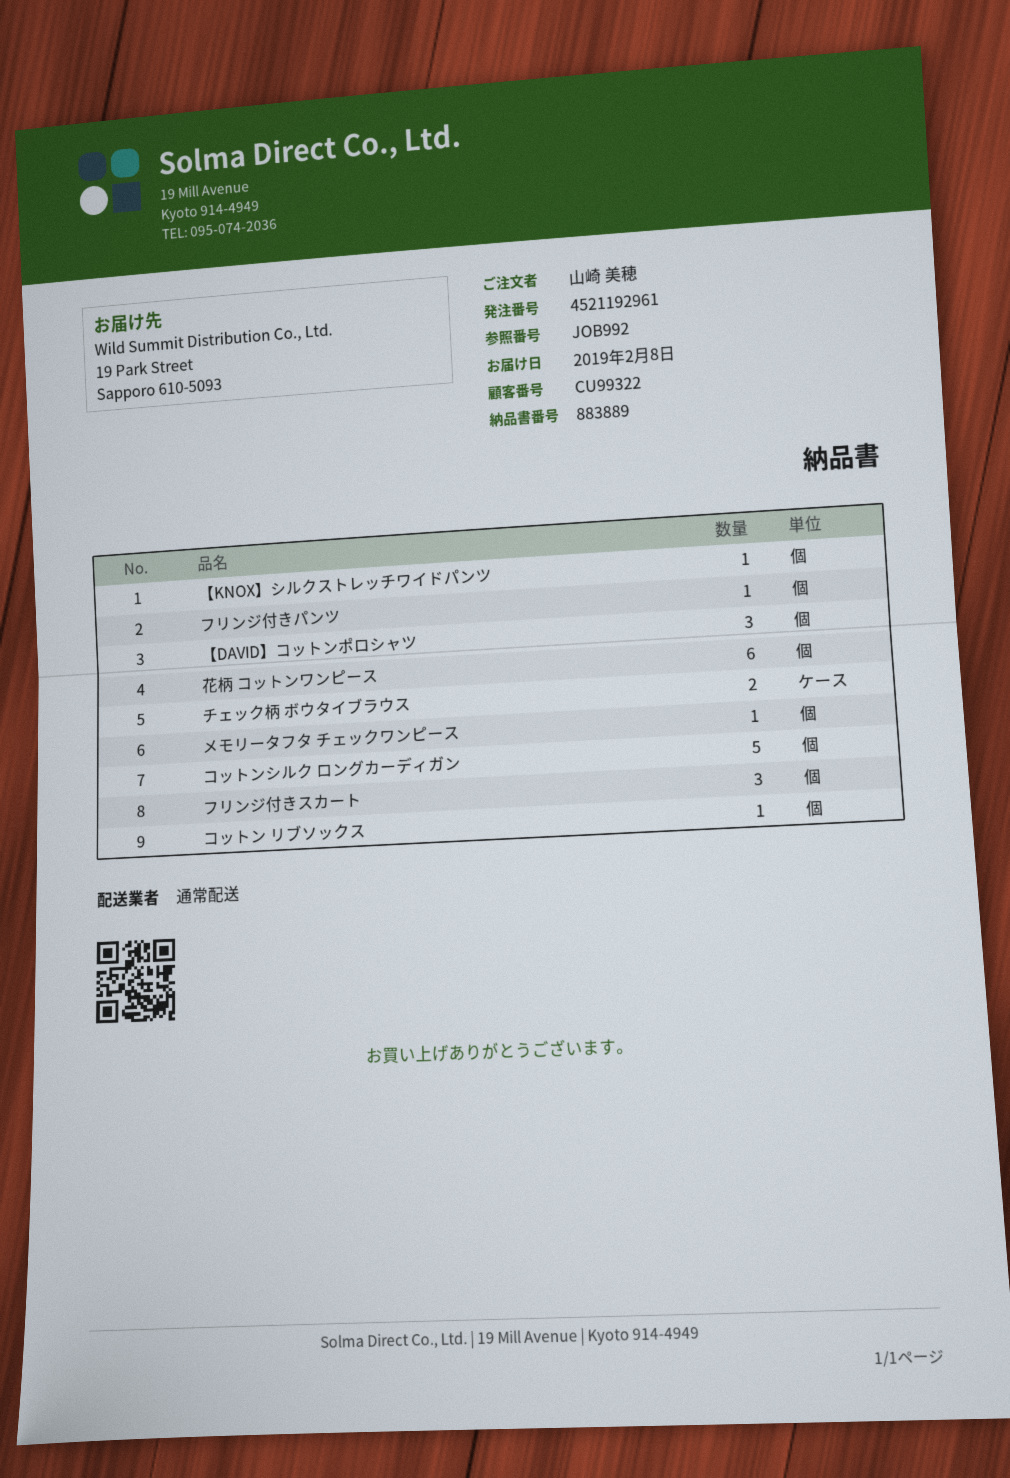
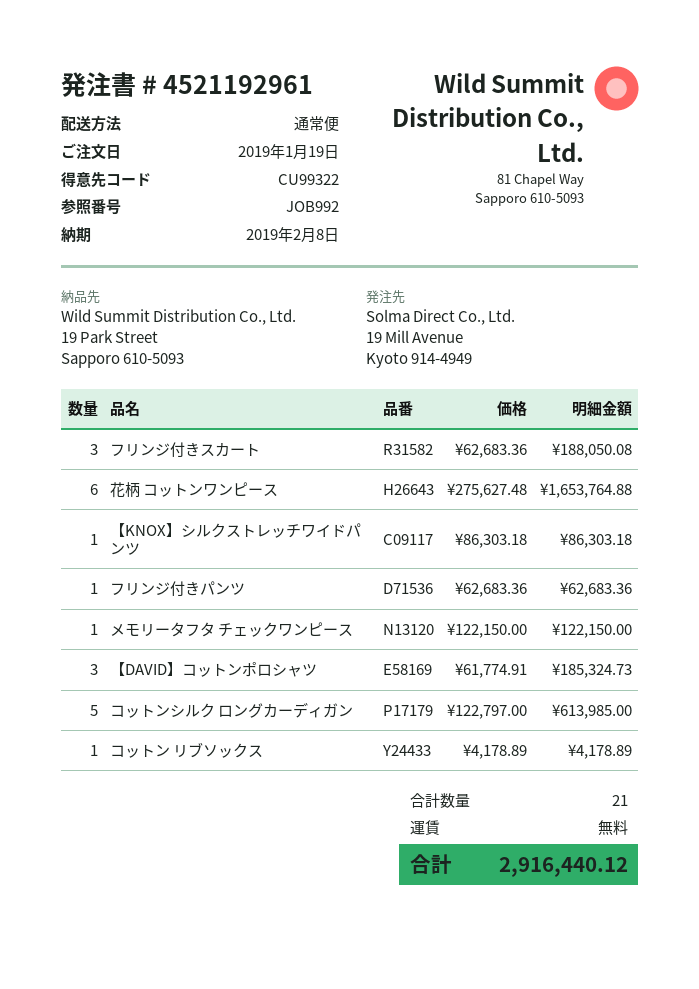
チェック柄 ボウタイブラウス: 2 -> none

